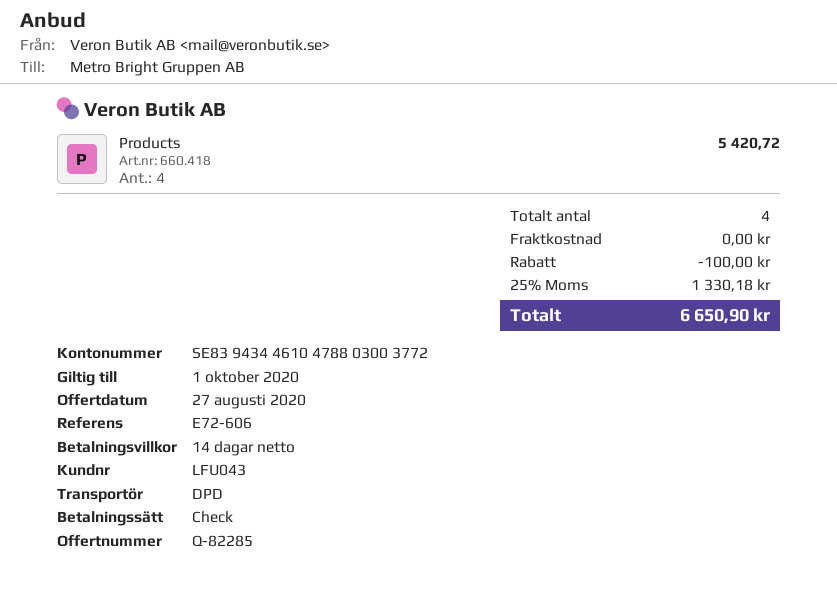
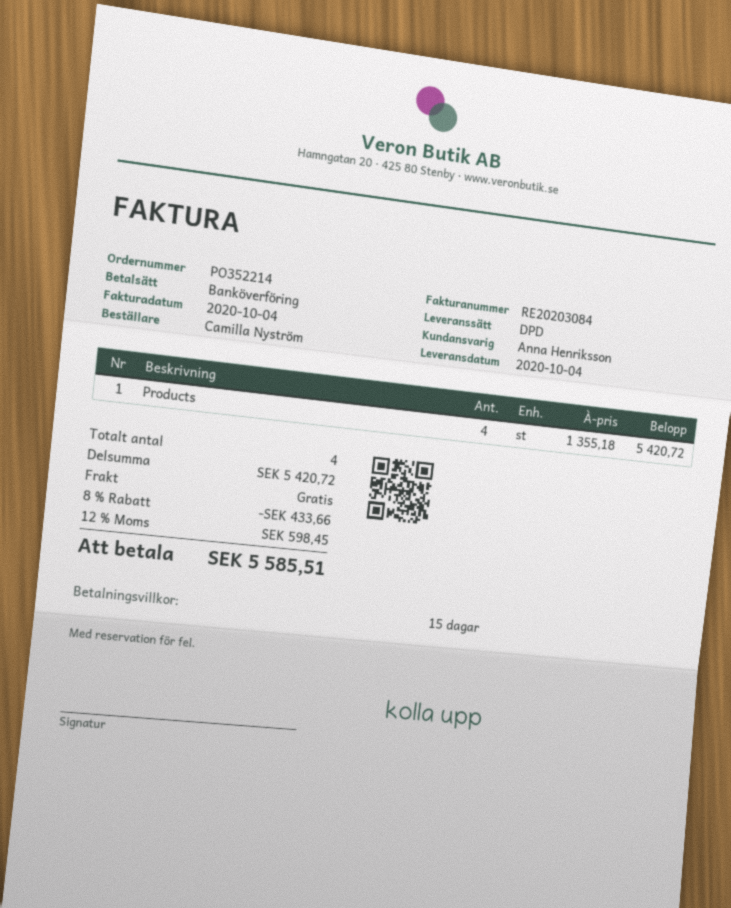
payment terms: 14 days -> 15 days
payment method: cheque -> bank transfer
discount: 100.00 -> 433.66
tax: 25% = 1330.18 -> 12% = 598.45
total: 6650.90 -> 5585.51

